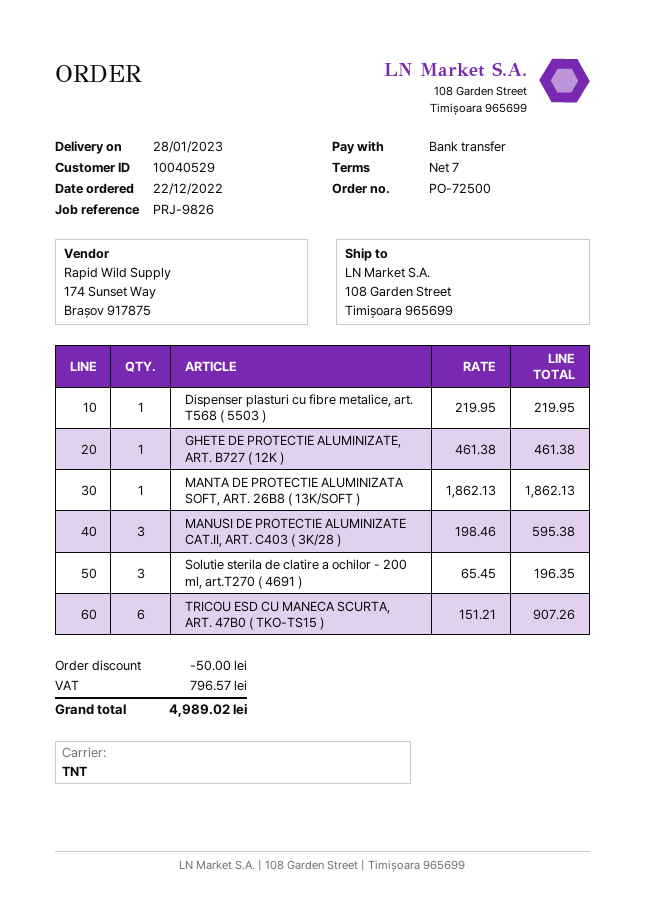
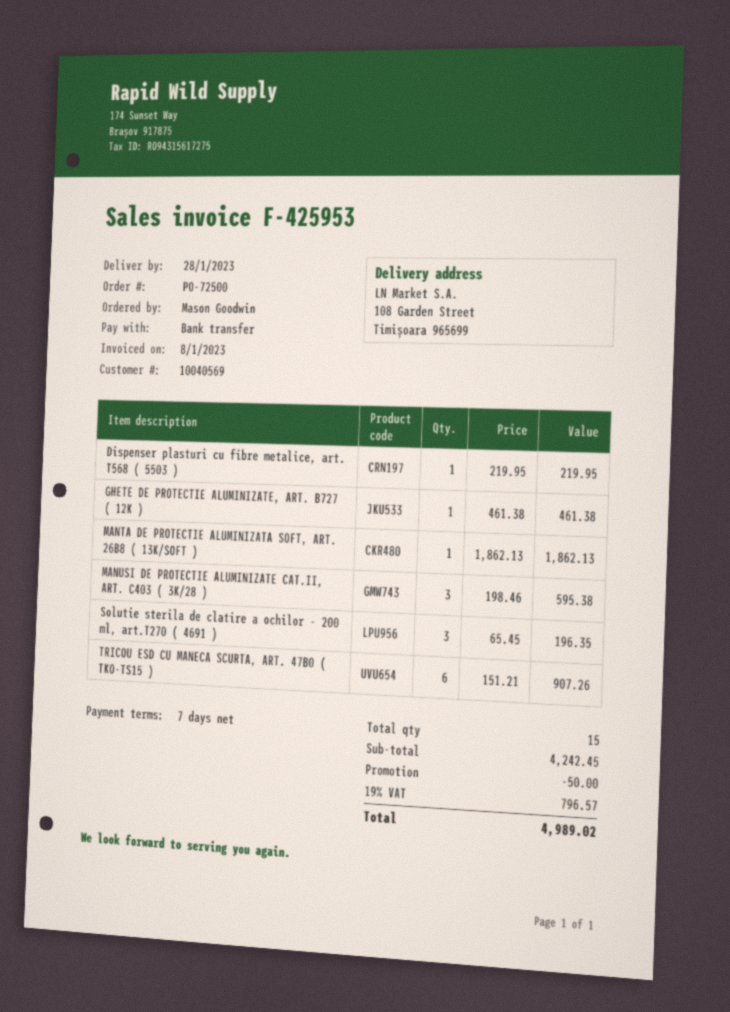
customer number: 10040529 -> 10040569

